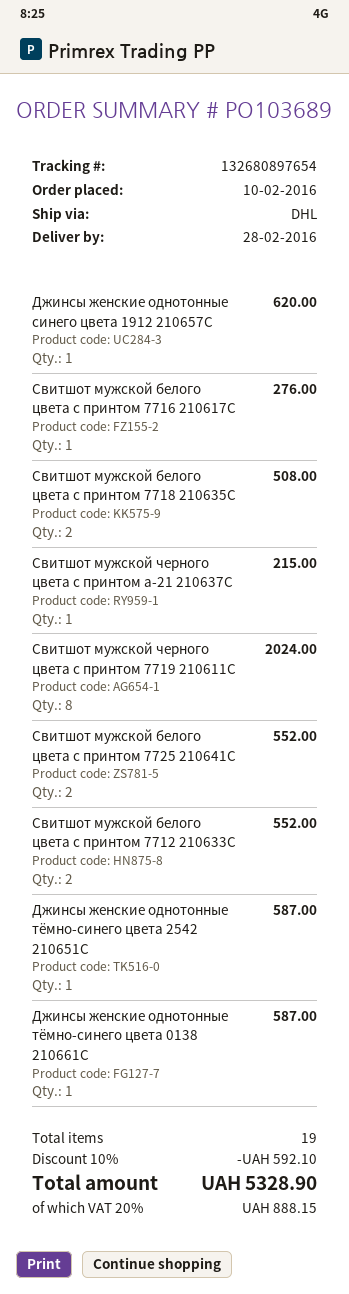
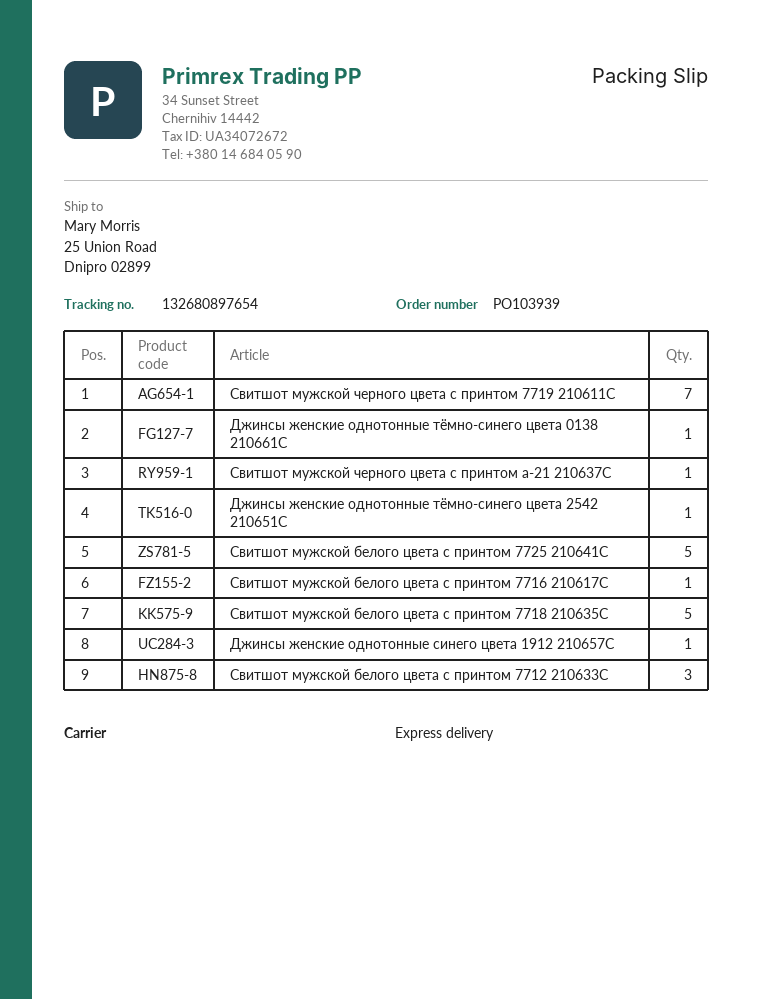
order number: PO103689 -> PO103939
shipping method: DHL -> express
Свитшот мужской белого цвета с принтом 7718 210635C: 2 -> 5
Свитшот мужской черного цвета с принтом 7719 210611C: 8 -> 7
Свитшот мужской белого цвета с принтом 7725 210641C: 2 -> 5
Свитшот мужской белого цвета с принтом 7712 210633C: 2 -> 3

